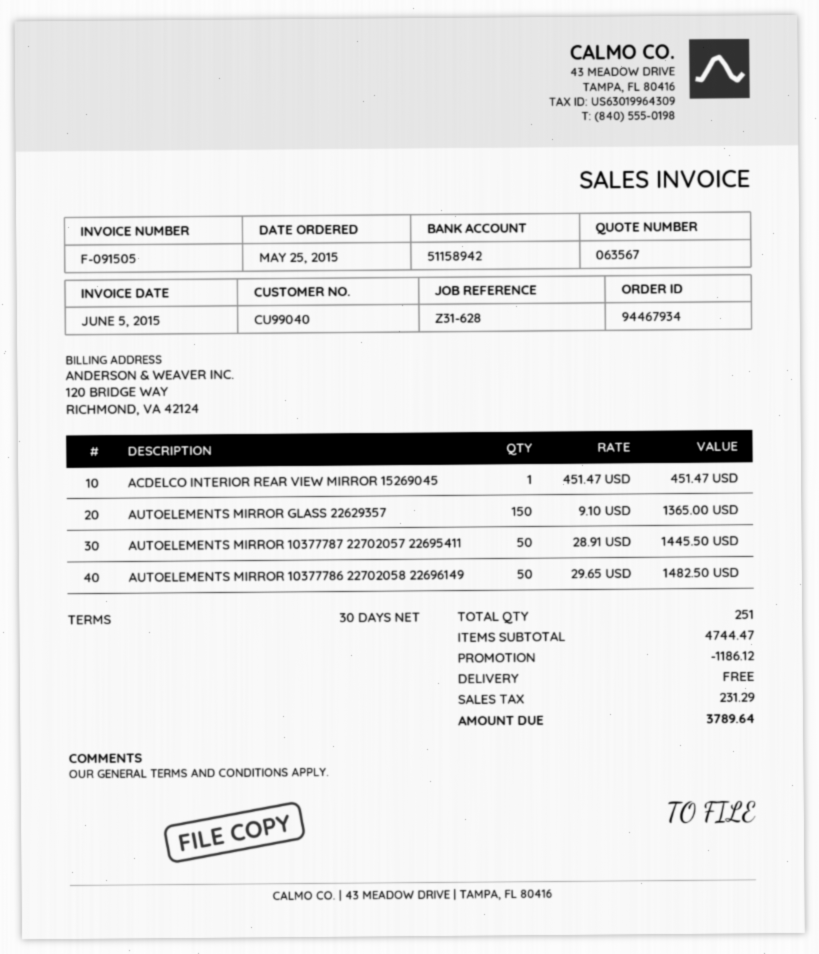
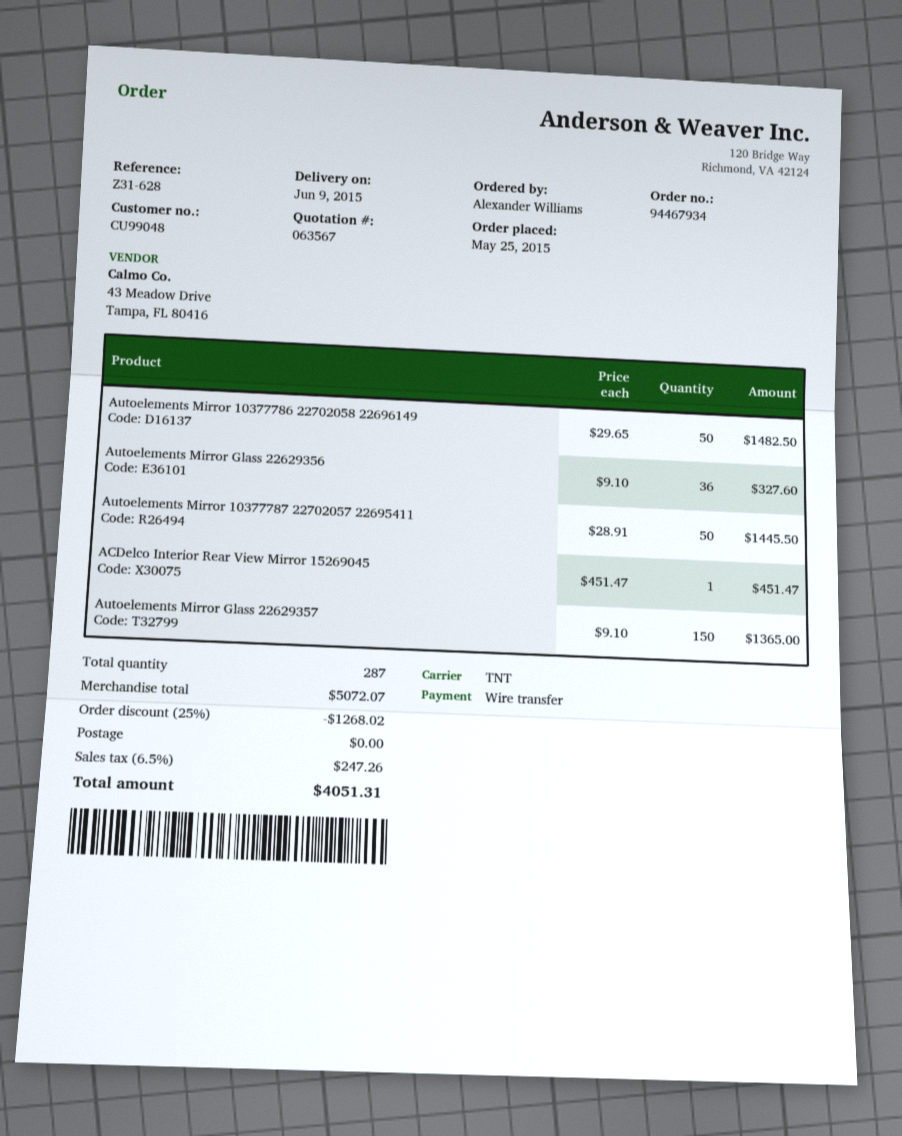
customer number: CU99040 -> CU99048
Autoelements Mirror Glass 22629356: none -> 36 x 9.10 = 327.60
total quantity: 251 -> 287
subtotal: 4744.47 -> 5072.07
discount: 1186.12 -> 1268.02
tax: 231.29 -> 247.26
total: 3789.64 -> 4051.31

